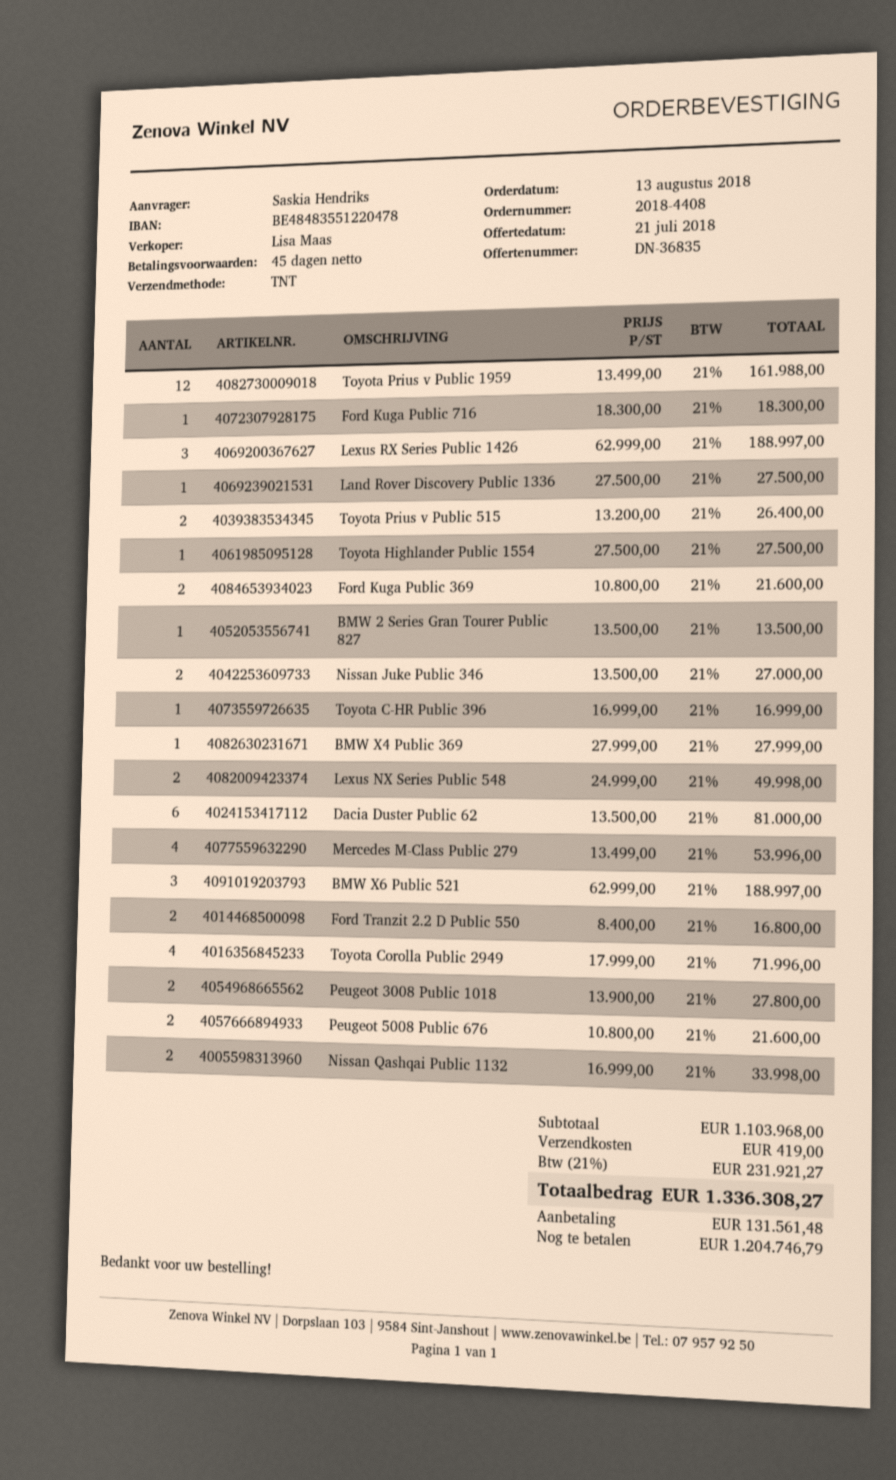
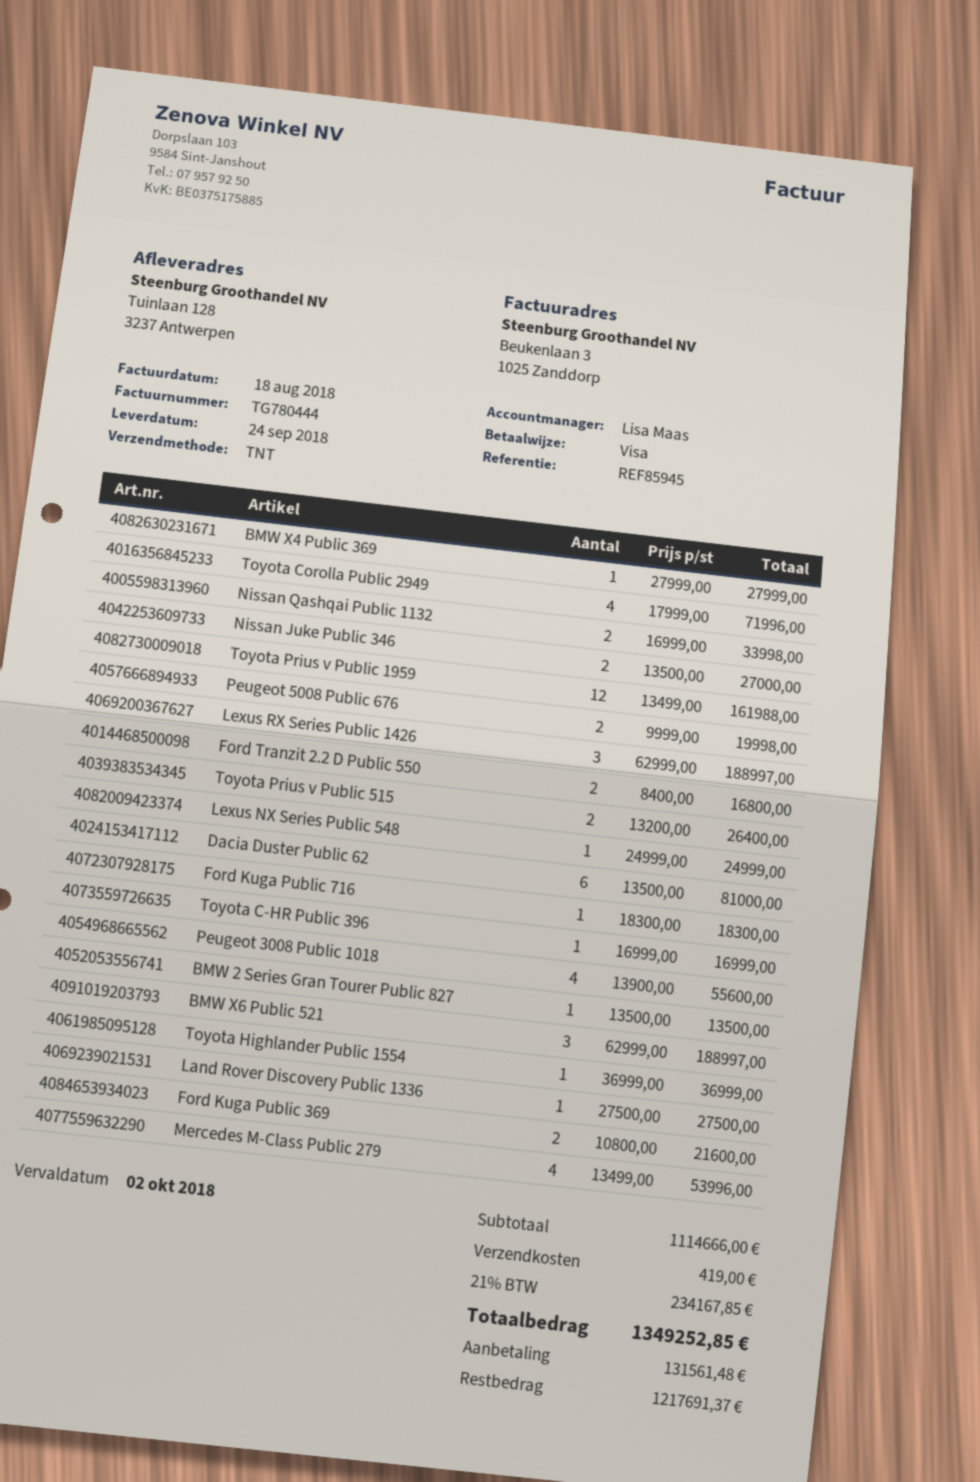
Toyota Highlander Public 1554: 1 x 27500.00 = 27500.00 -> 1 x 36999.00 = 36999.00
Lexus NX Series Public 548: 2 x 24999.00 = 49998.00 -> 1 x 24999.00 = 24999.00
Peugeot 3008 Public 1018: 2 x 13900.00 = 27800.00 -> 4 x 13900.00 = 55600.00
Peugeot 5008 Public 676: 2 x 10800.00 = 21600.00 -> 2 x 9999.00 = 19998.00
subtotal: 1103968.00 -> 1114666.00
tax: 21% = 231921.27 -> 21% = 234167.85
total: 1336308.27 -> 1349252.85
balance: 1204746.79 -> 1217691.37

